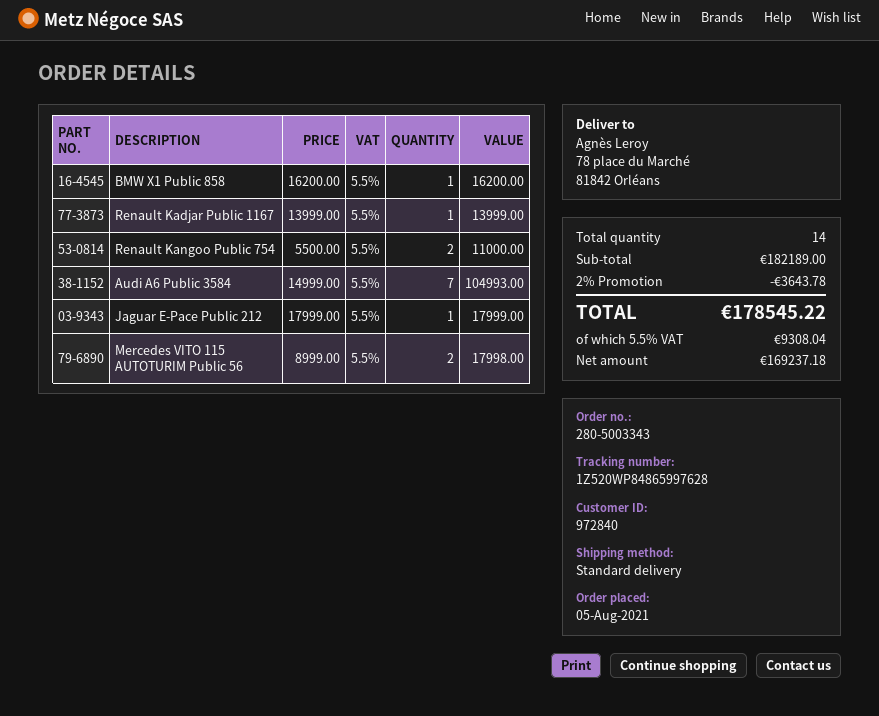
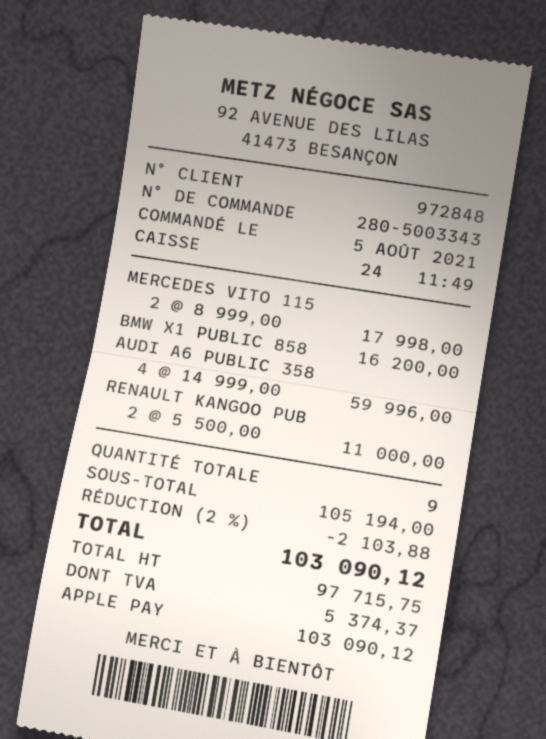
customer number: 972840 -> 972848
Renault Kadjar Public 1167: 1 x 13999.00 = 13999.00 -> none
Audi A6 Public 3584: 7 x 14999.00 = 104993.00 -> 4 x 14999.00 = 59996.00
Jaguar E-Pace Public 212: 1 x 17999.00 = 17999.00 -> none
total quantity: 14 -> 9
subtotal: 182189.00 -> 105194.00
discount: 2% = 3643.78 -> 2% = 2103.88
net: 169237.18 -> 97715.75
tax: 9308.04 -> 5374.37
total: 178545.22 -> 103090.12

